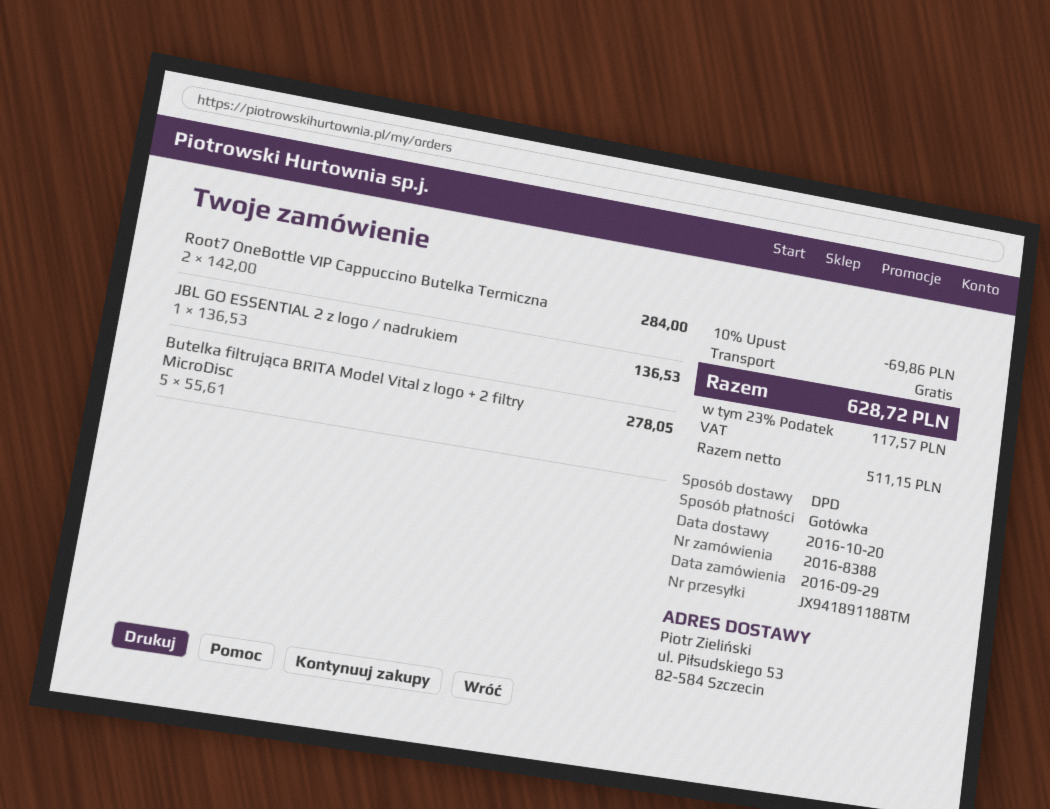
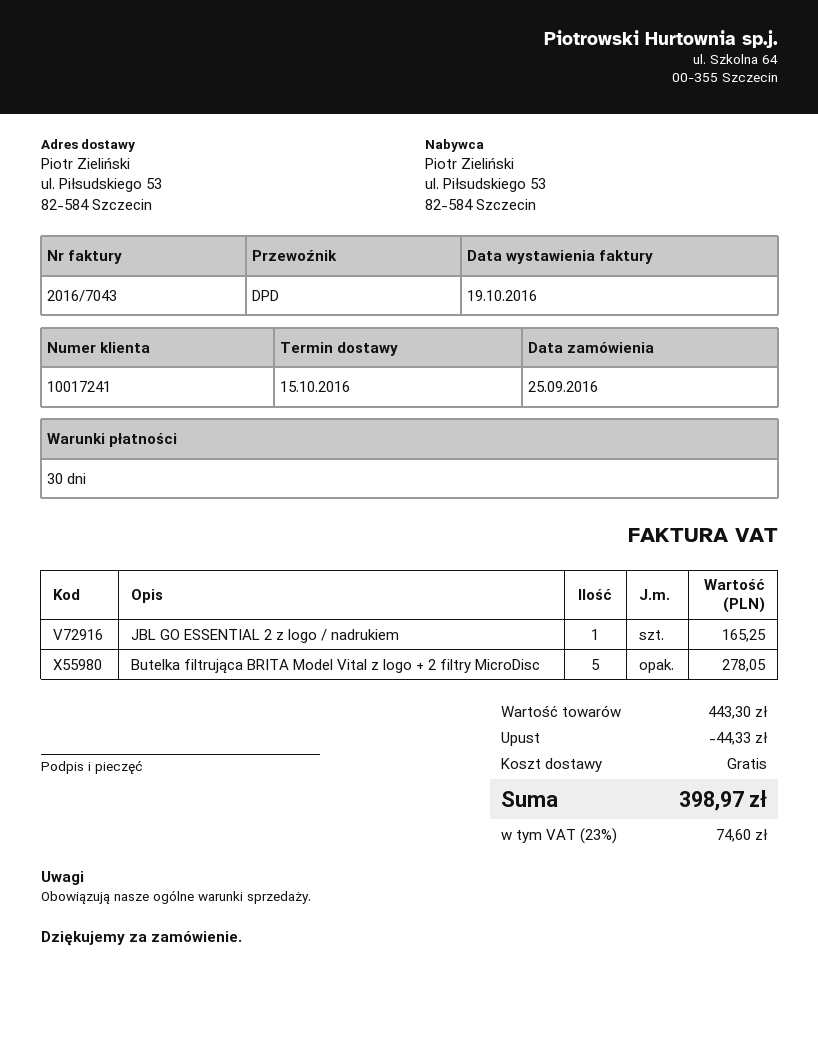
order date: 2016-09-29 -> 2016-09-25
delivery date: 2016-10-20 -> 2016-10-15
Root7 OneBottle VIP Cappuccino Butelka Termiczna: 2 for 284.00 -> none
JBL GO ESSENTIAL 2 z logo / nadrukiem: 1 for 136.53 -> 1 for 165.25
discount: 69.86 -> 44.33
tax: 23% = 117.57 -> 23% = 74.60
total: 628.72 -> 398.97

